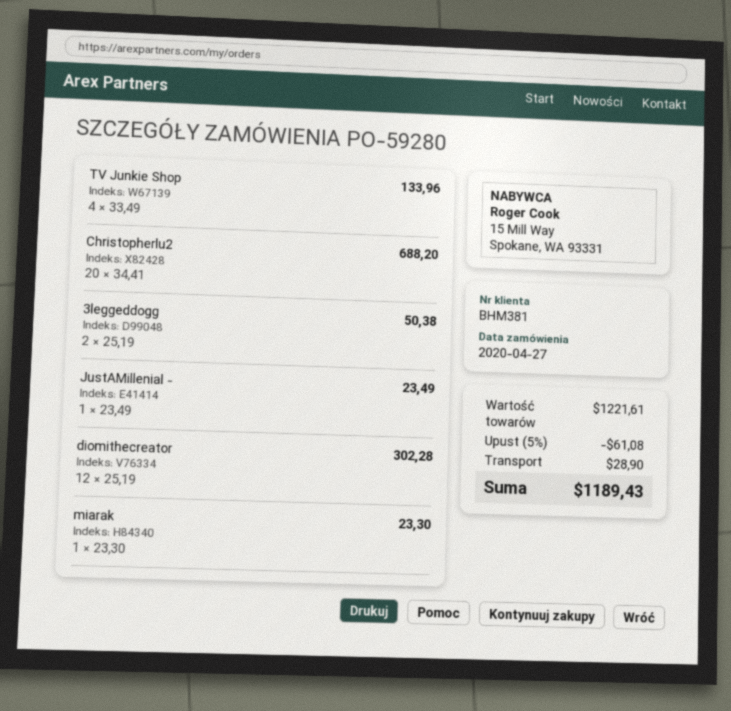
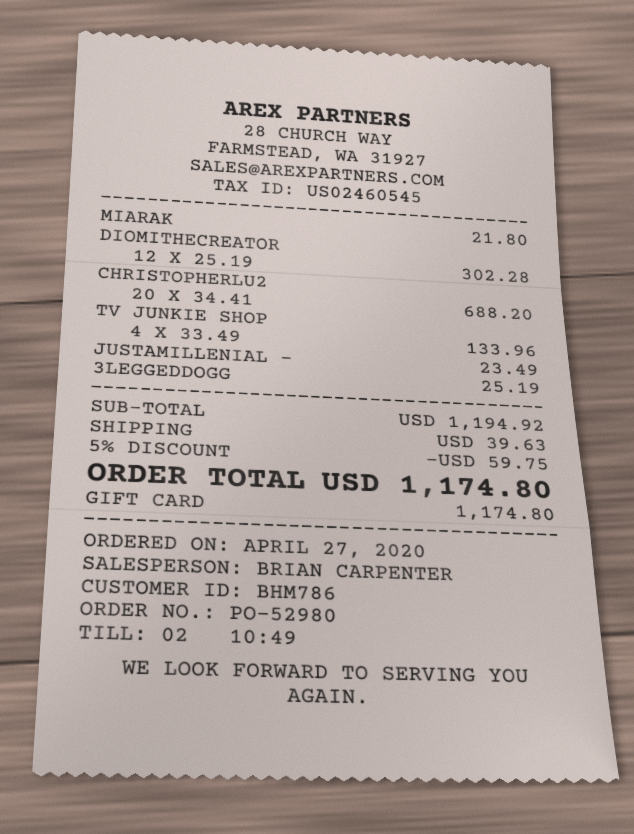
order number: PO-59280 -> PO-52980
customer number: BHM381 -> BHM786
3leggeddogg: 2 x 25.19 = 50.38 -> 1 x 25.19 = 25.19
miarak: 1 x 23.30 = 23.30 -> 1 x 21.80 = 21.80
subtotal: 1221.61 -> 1194.92
discount: 5% = 61.08 -> 5% = 59.75
shipping: 28.90 -> 39.63
total: 1189.43 -> 1174.80

